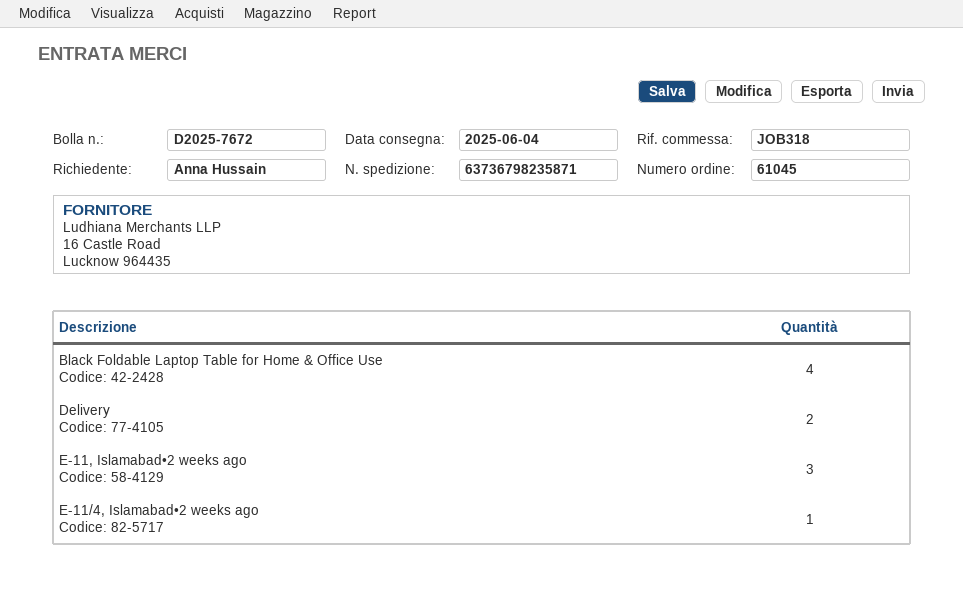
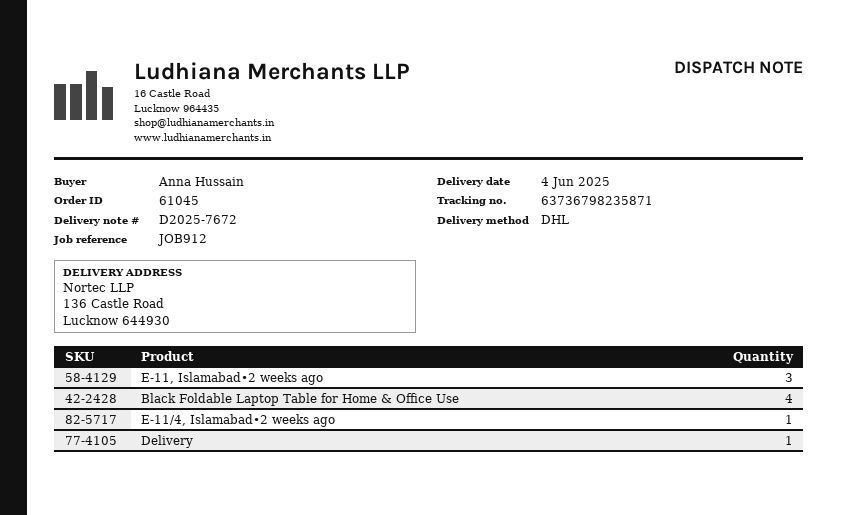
reference: JOB318 -> JOB912
Delivery: 2 -> 1

